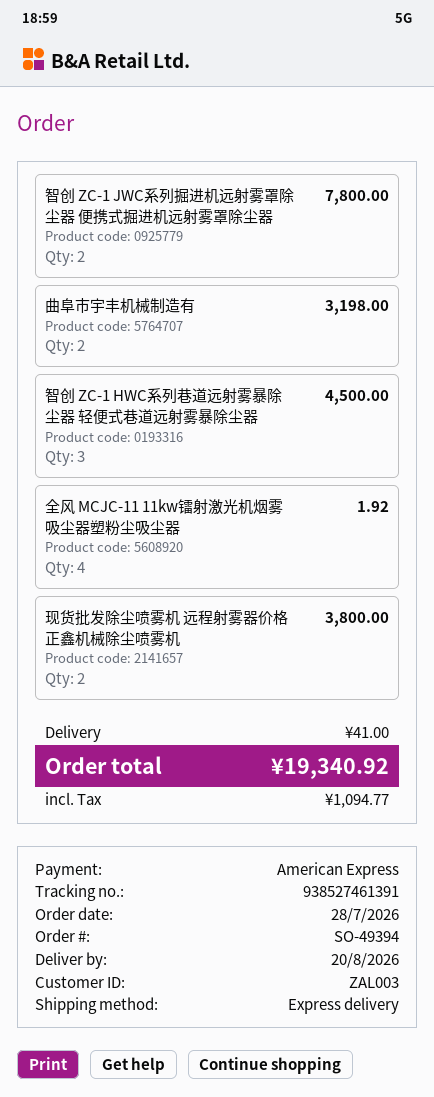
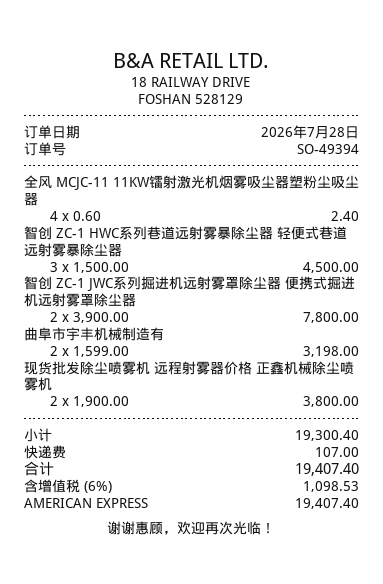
全风 MCJC-11 11kw镭射激光机烟雾吸尘器塑粉尘吸尘器: 4 for 1.92 -> 4 for 2.40
shipping: 41.00 -> 107.00
tax: 1094.77 -> 1098.53
total: 19340.92 -> 19407.40

